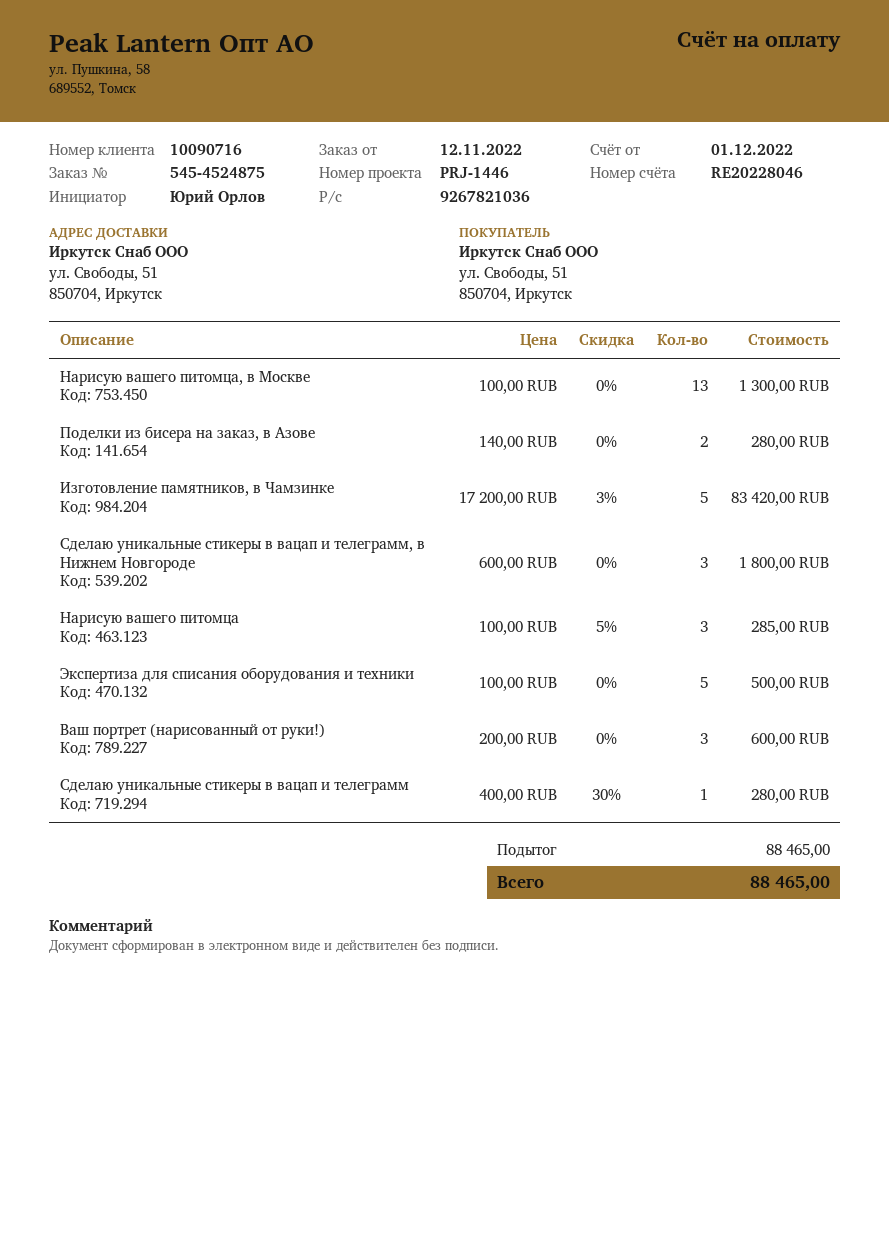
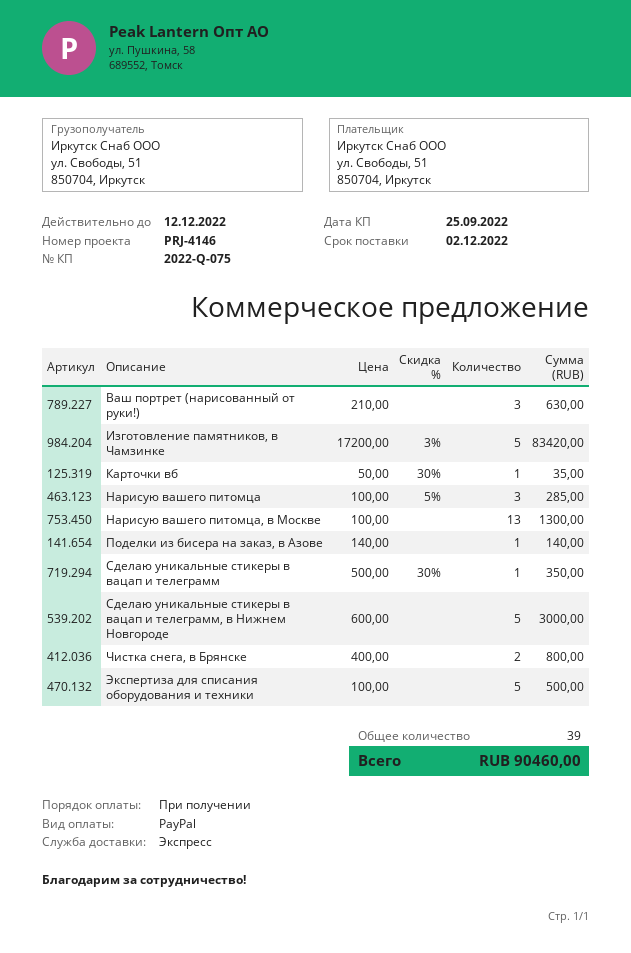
reference: PRJ-1446 -> PRJ-4146
Поделки из бисера на заказ, в Азове: 2 x 140.00 = 280.00 -> 1 x 140.00 = 140.00
Сделаю уникальные стикеры в вацап и телеграмм, в Нижнем Новгороде: 3 x 600.00 = 1800.00 -> 5 x 600.00 = 3000.00
Ваш портрет (нарисованный от руки!): 3 x 200.00 = 600.00 -> 3 x 210.00 = 630.00
Сделаю уникальные стикеры в вацап и телеграмм: 1 x 400.00 - 30% = 280.00 -> 1 x 500.00 - 30% = 350.00
Карточки вб: none -> 1 x 50.00 - 30% = 35.00
Чистка снега, в Брянске: none -> 2 x 400.00 = 800.00
total: 88465.00 -> 90460.00

